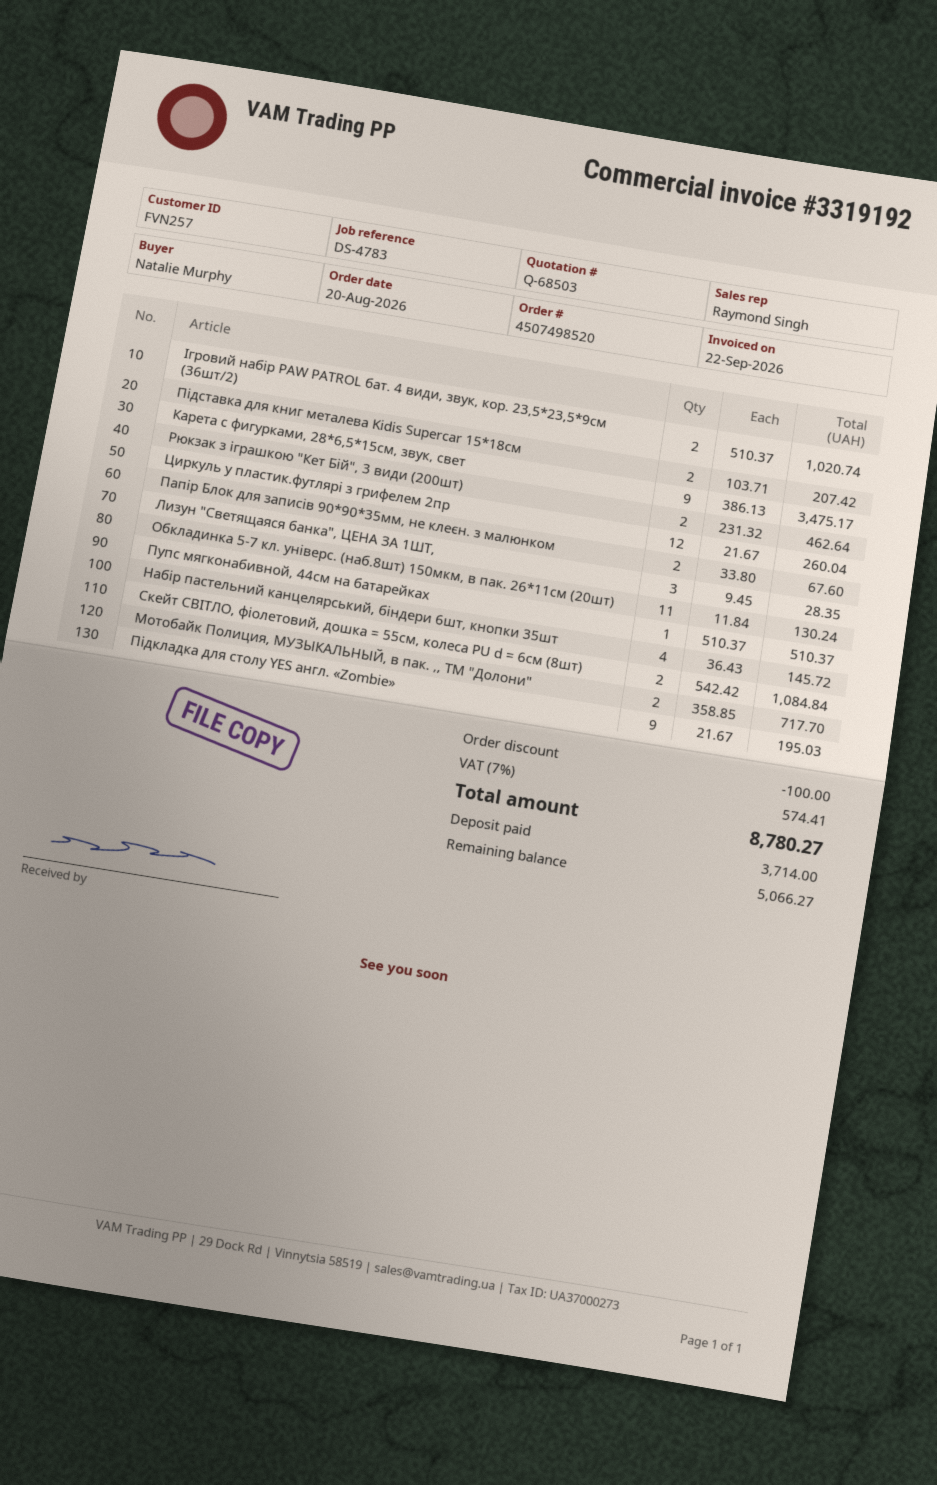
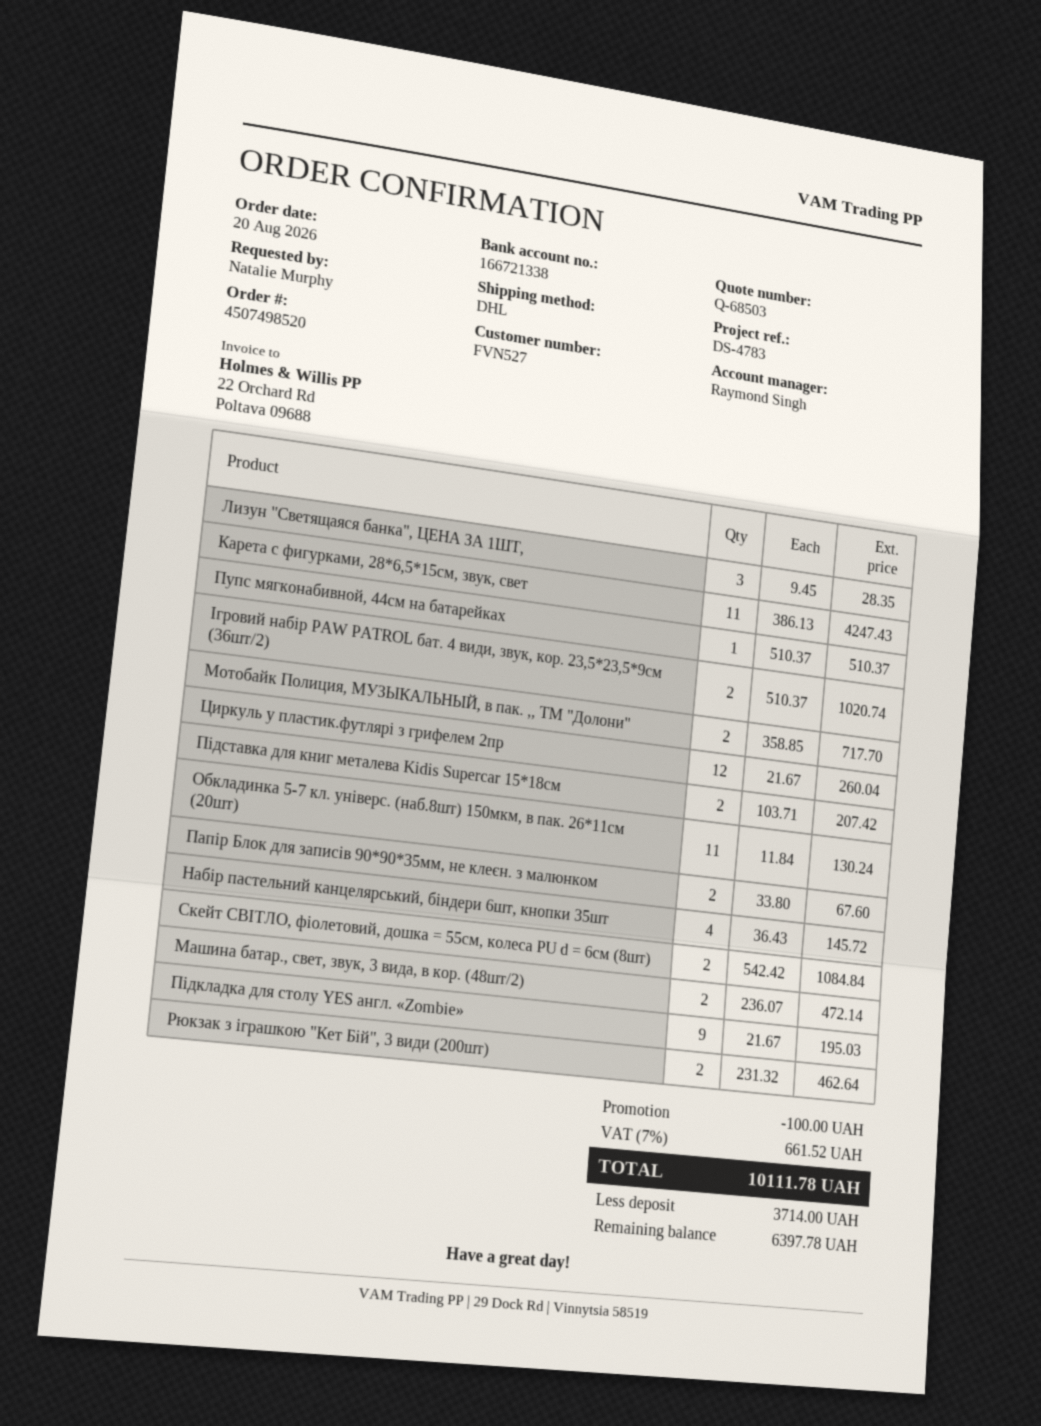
customer number: FVN257 -> FVN527
Карета с фигурками, 28*6,5*15см, звук, свет: 9 x 386.13 = 3475.17 -> 11 x 386.13 = 4247.43
Машина батар., свет, звук, 3 вида, в кор. (48шт/2): none -> 2 x 236.07 = 472.14
tax: 7% = 574.41 -> 7% = 661.52
total: 8780.27 -> 10111.78
balance: 5066.27 -> 6397.78

